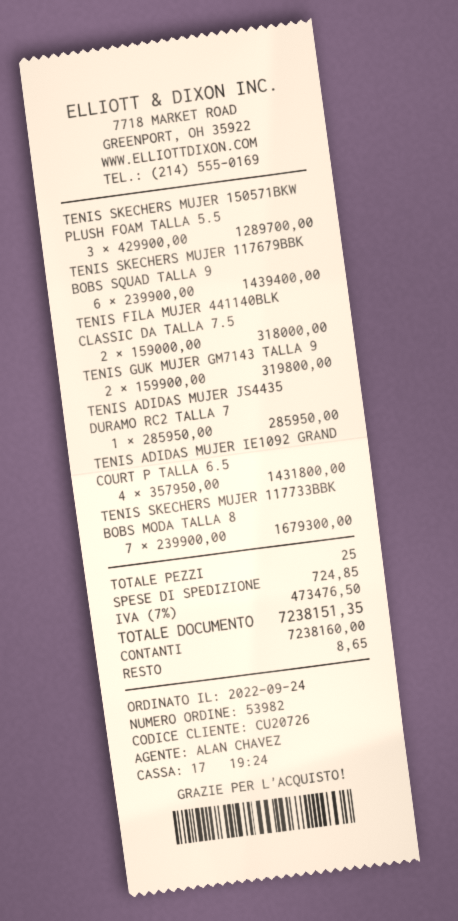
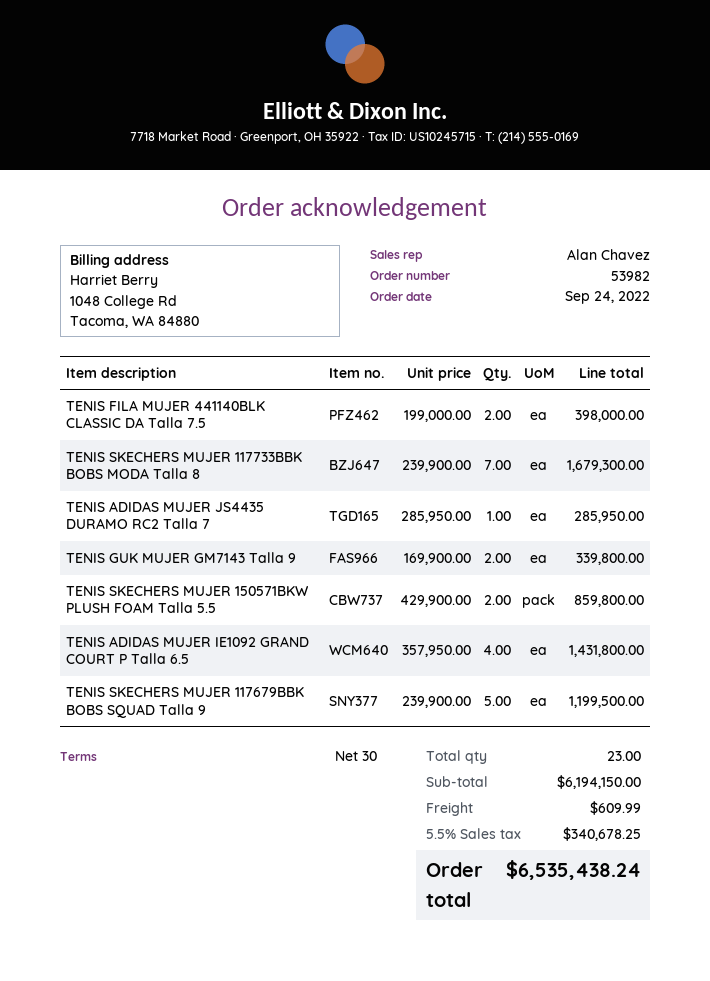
TENIS SKECHERS MUJER 150571BKW PLUSH FOAM TALLA 5.5: 3 x 429900.00 = 1289700.00 -> 2 x 429900.00 = 859800.00
TENIS SKECHERS MUJER 117679BBK BOBS SQUAD TALLA 9: 6 x 239900.00 = 1439400.00 -> 5 x 239900.00 = 1199500.00
TENIS FILA MUJER 441140BLK CLASSIC DA TALLA 7.5: 2 x 159000.00 = 318000.00 -> 2 x 199000.00 = 398000.00
TENIS GUK MUJER GM7143 TALLA 9: 2 x 159900.00 = 319800.00 -> 2 x 169900.00 = 339800.00
total quantity: 25 -> 23
shipping: 724.85 -> 609.99
tax: 7% = 473476.50 -> 5.5% = 340678.25
total: 7238151.35 -> 6535438.24

